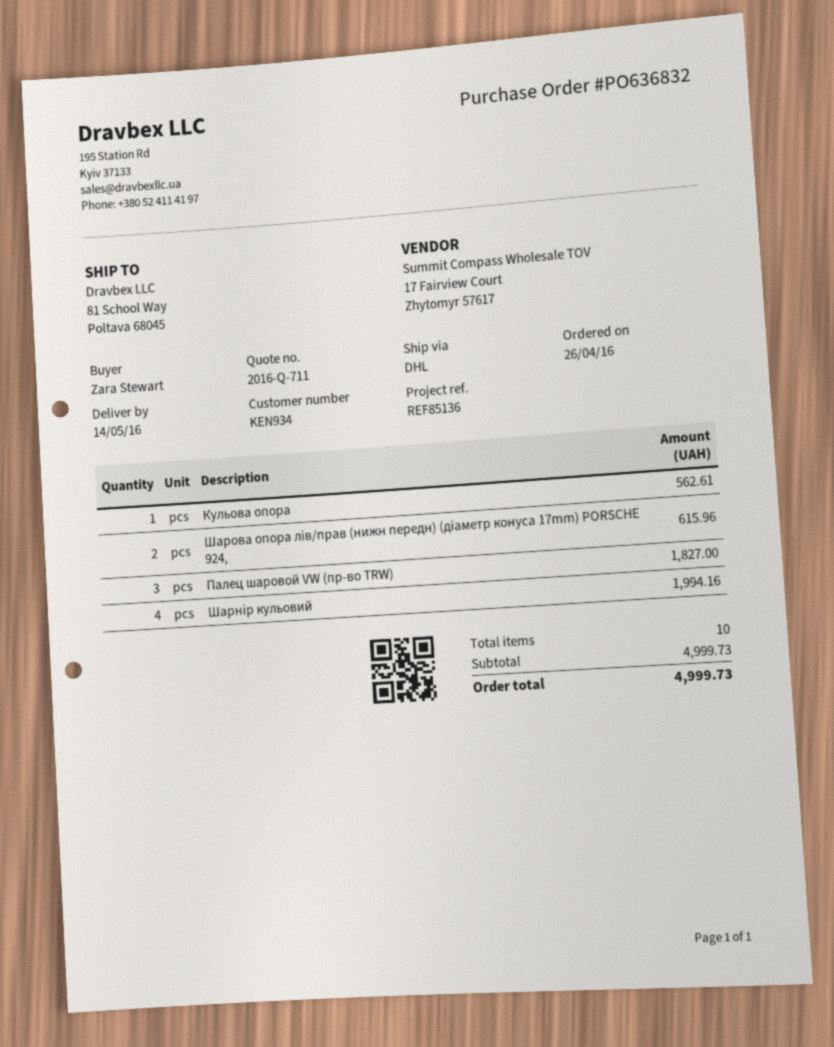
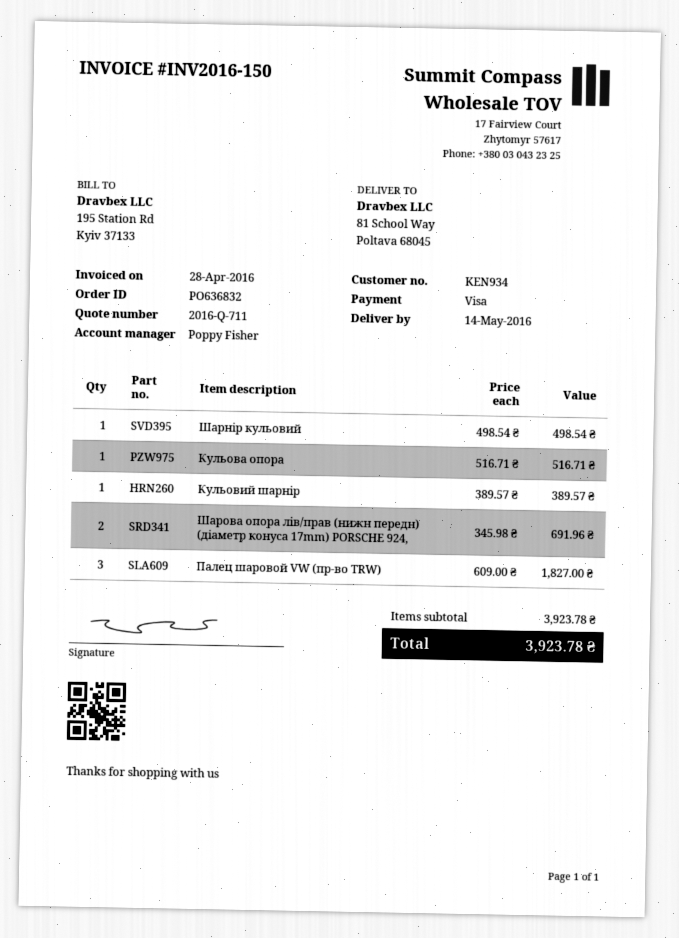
Кульова опора: 1 for 562.61 -> 1 for 516.71
Шарова опора лів/прав (нижн передн) (діаметр конуса 17mm) PORSCHE 924,: 2 for 615.96 -> 2 for 691.96
Шарнір кульовий: 4 for 1994.16 -> 1 for 498.54
Кульовий шарнір: none -> 1 for 389.57
subtotal: 4999.73 -> 3923.78
total: 4999.73 -> 3923.78

